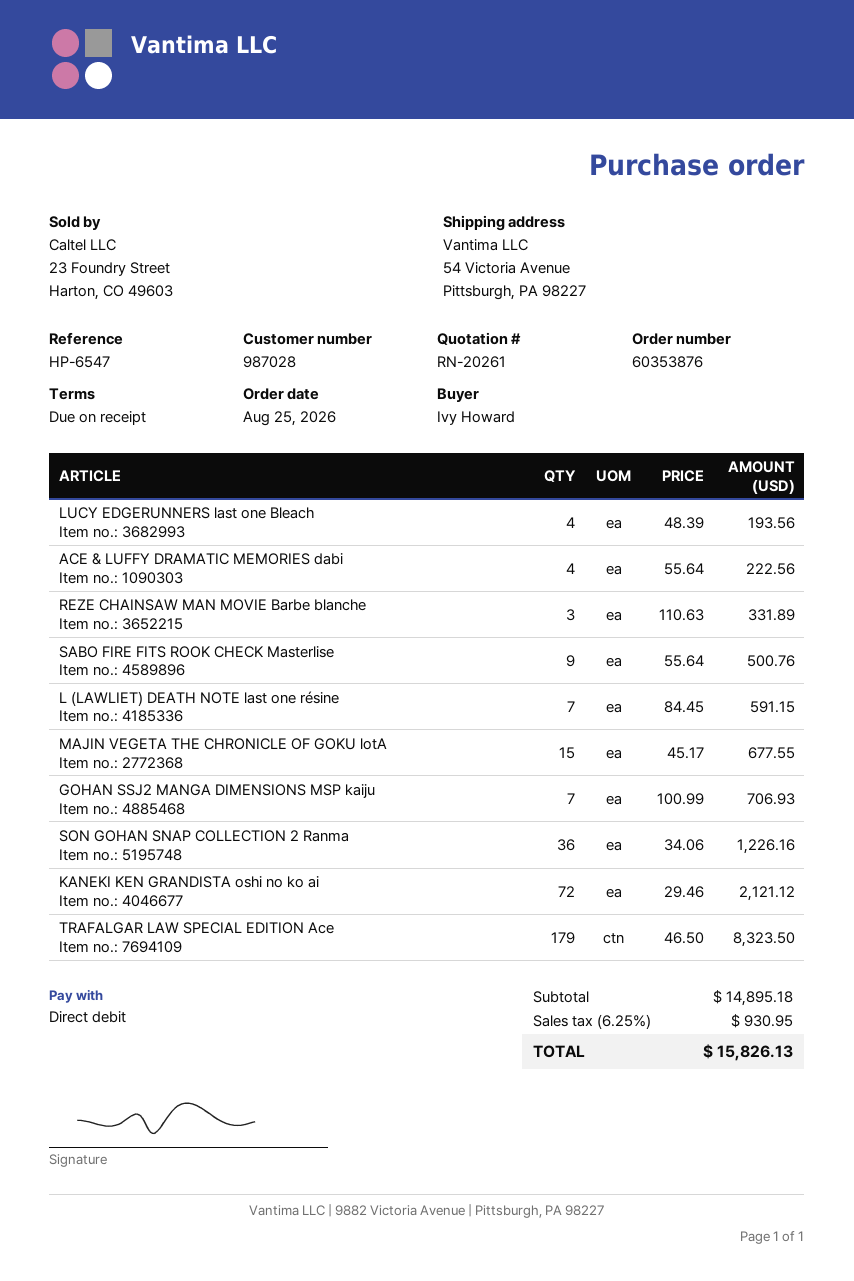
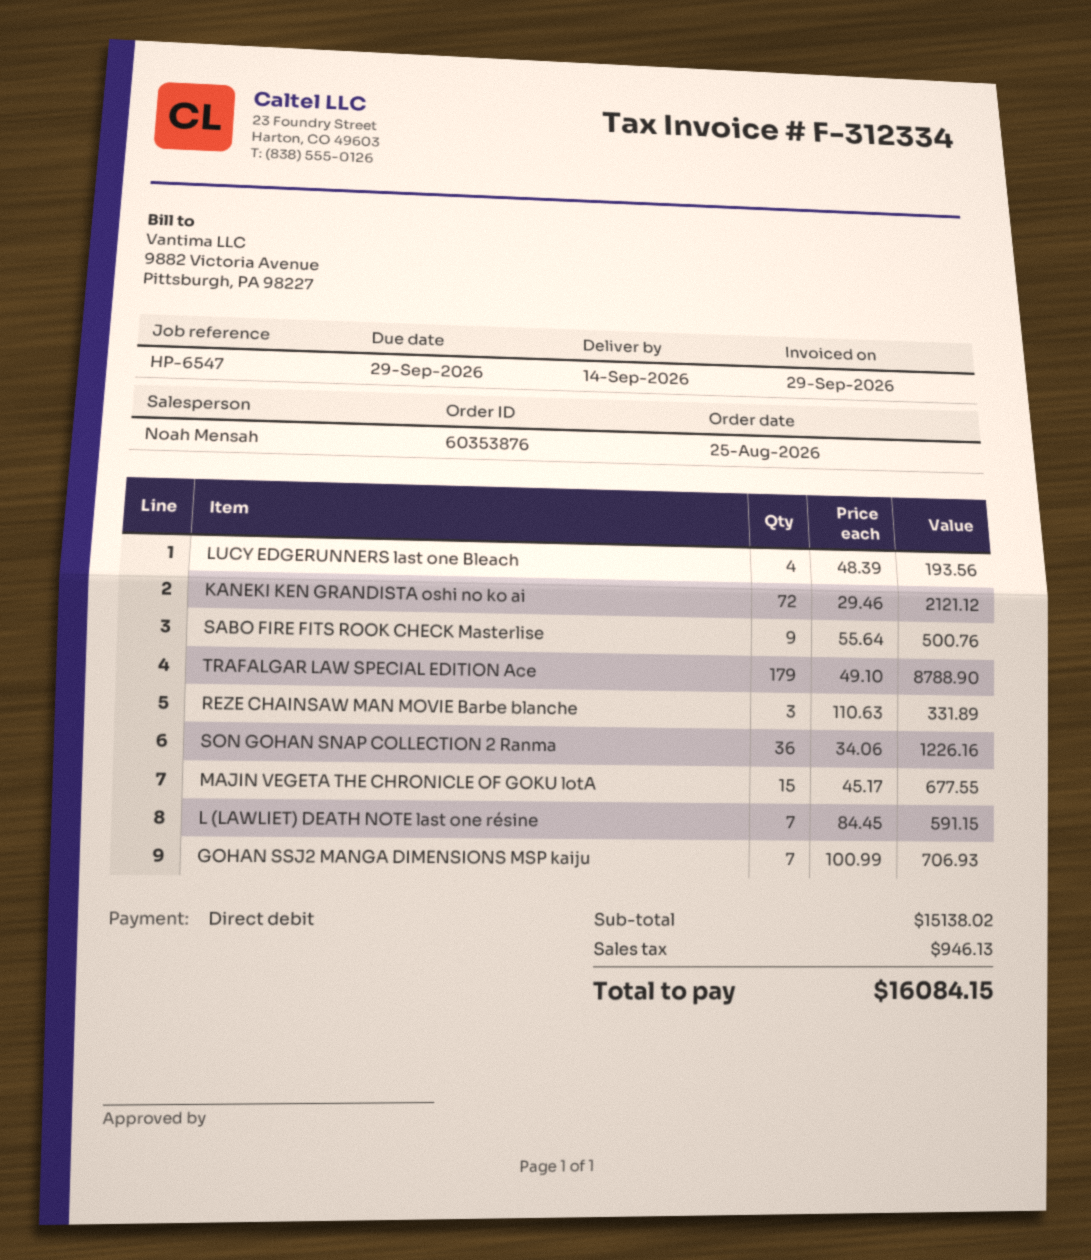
ACE & LUFFY DRAMATIC MEMORIES dabi: 4 x 55.64 = 222.56 -> none
TRAFALGAR LAW SPECIAL EDITION Ace: 179 x 46.50 = 8323.50 -> 179 x 49.10 = 8788.90
subtotal: 14895.18 -> 15138.02
tax: 930.95 -> 946.13
total: 15826.13 -> 16084.15

